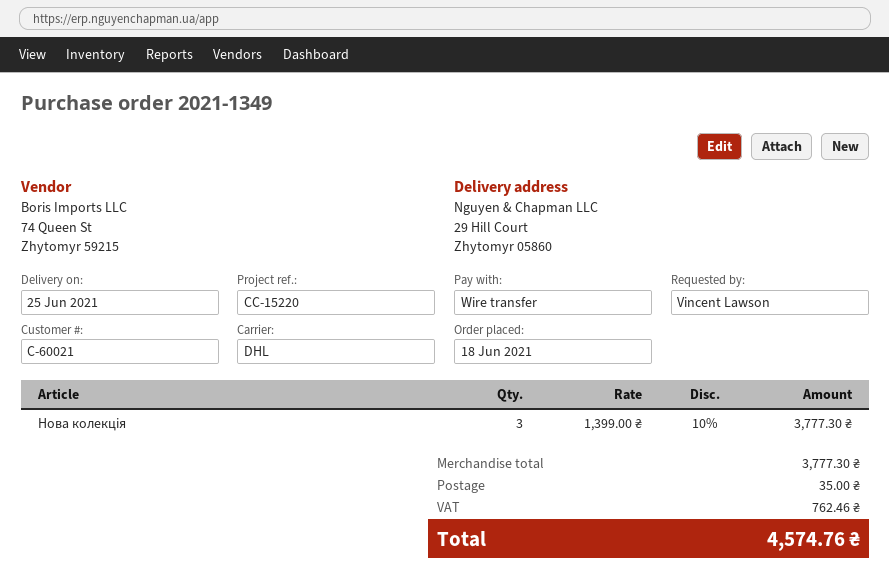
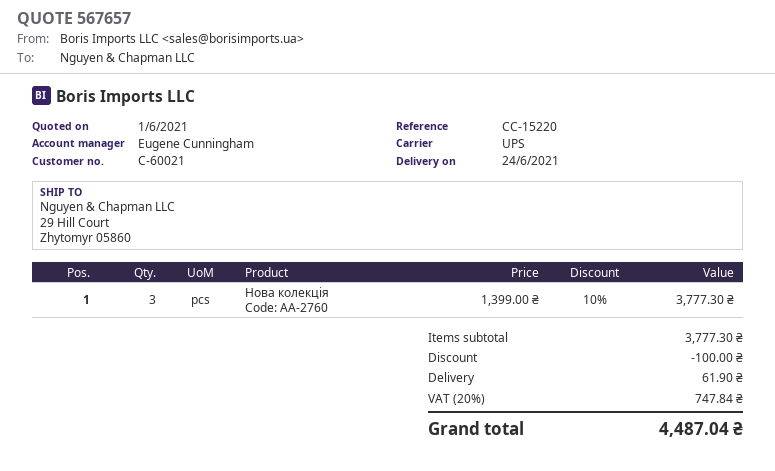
delivery date: 2021-06-25 -> 2021-06-24
shipping method: DHL -> UPS
discount: none -> 100.00
shipping: 35.00 -> 61.90
tax: 762.46 -> 747.84
total: 4574.76 -> 4487.04

